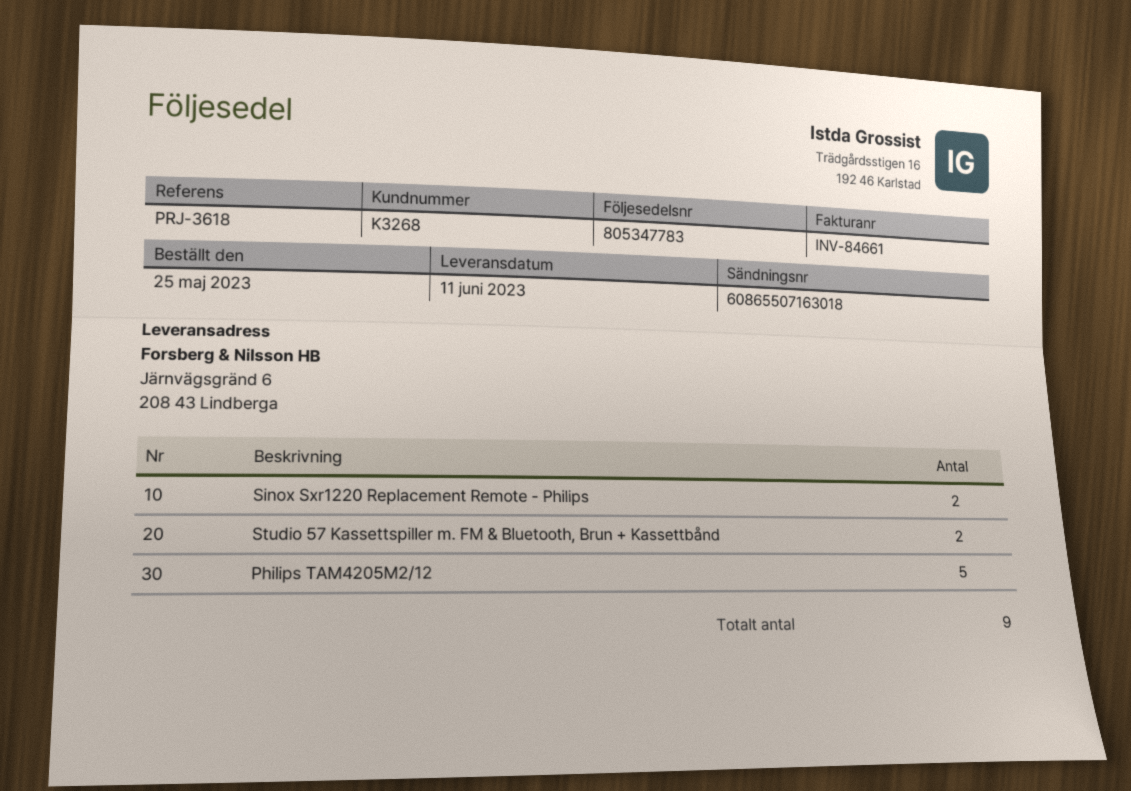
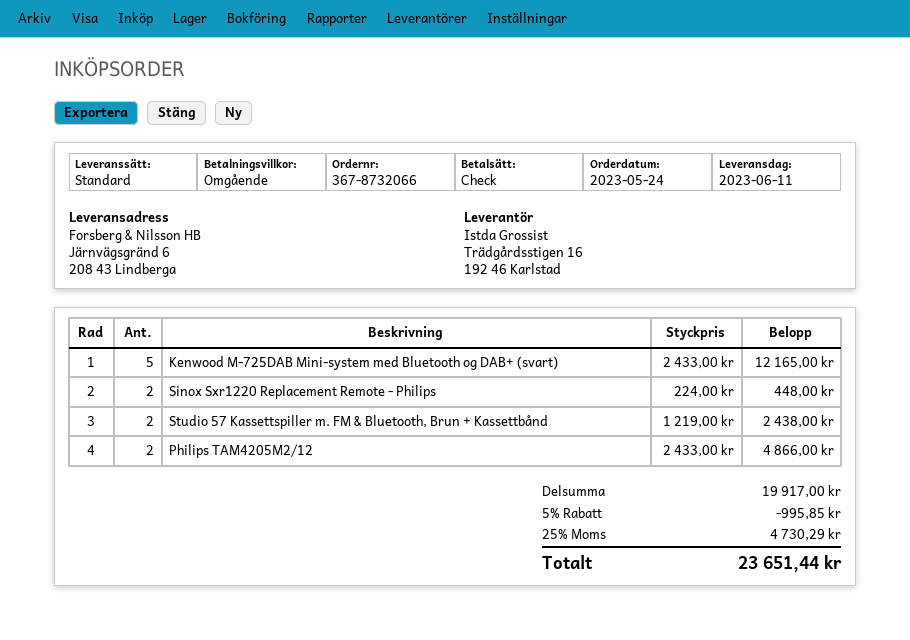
order date: 2023-05-25 -> 2023-05-24
Philips TAM4205M2/12: 5 -> 2
Kenwood M-725DAB Mini-system med Bluetooth og DAB+ (svart): none -> 5

